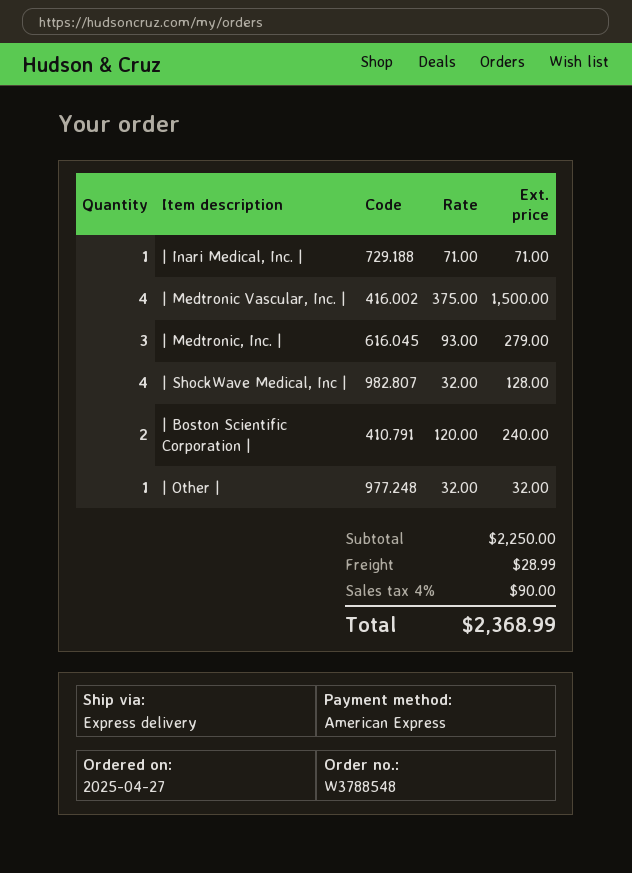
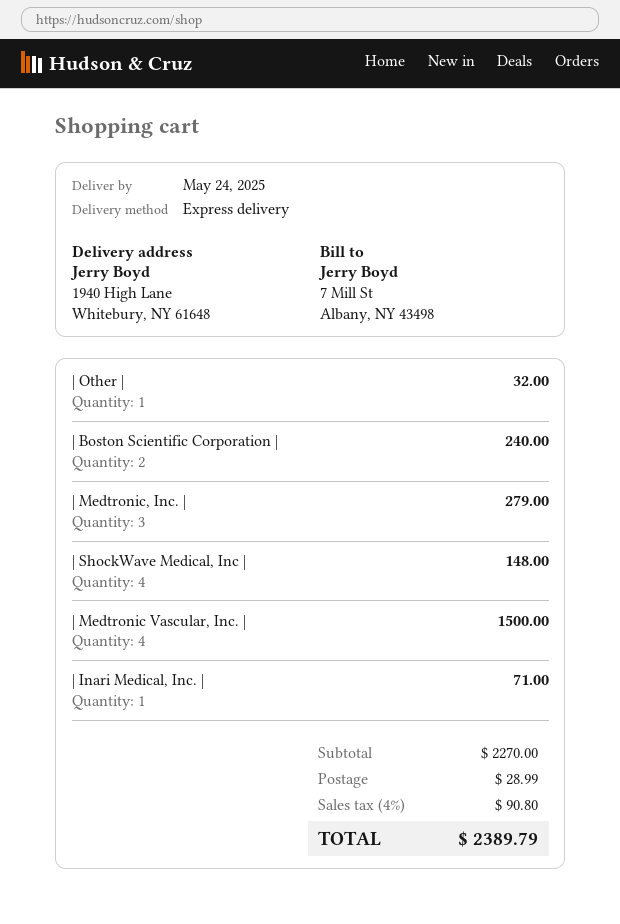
| ShockWave Medical, Inc |: 4 for 128.00 -> 4 for 148.00
subtotal: 2250.00 -> 2270.00
tax: 4% = 90.00 -> 4% = 90.80
total: 2368.99 -> 2389.79

